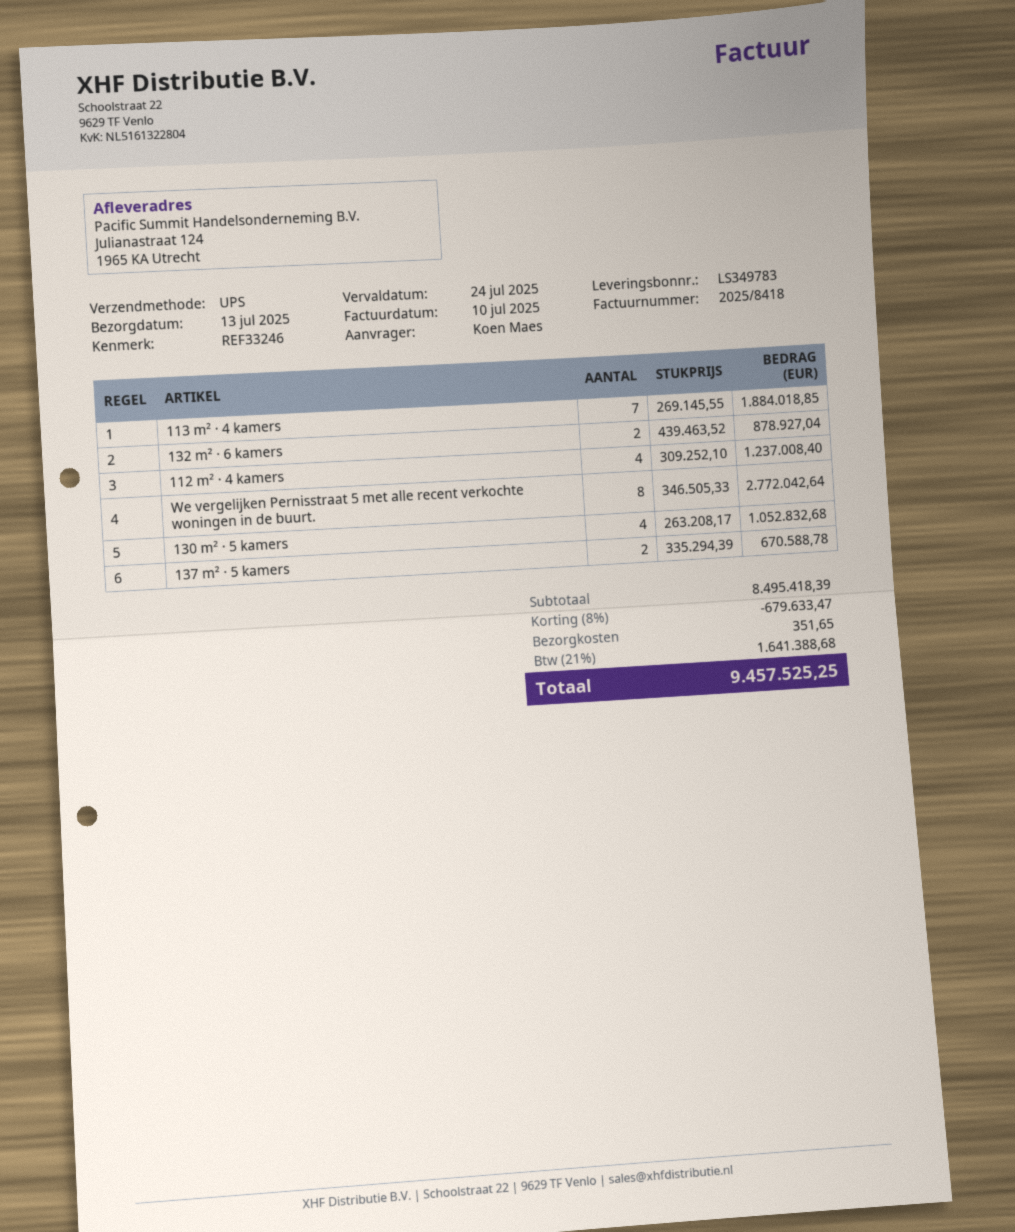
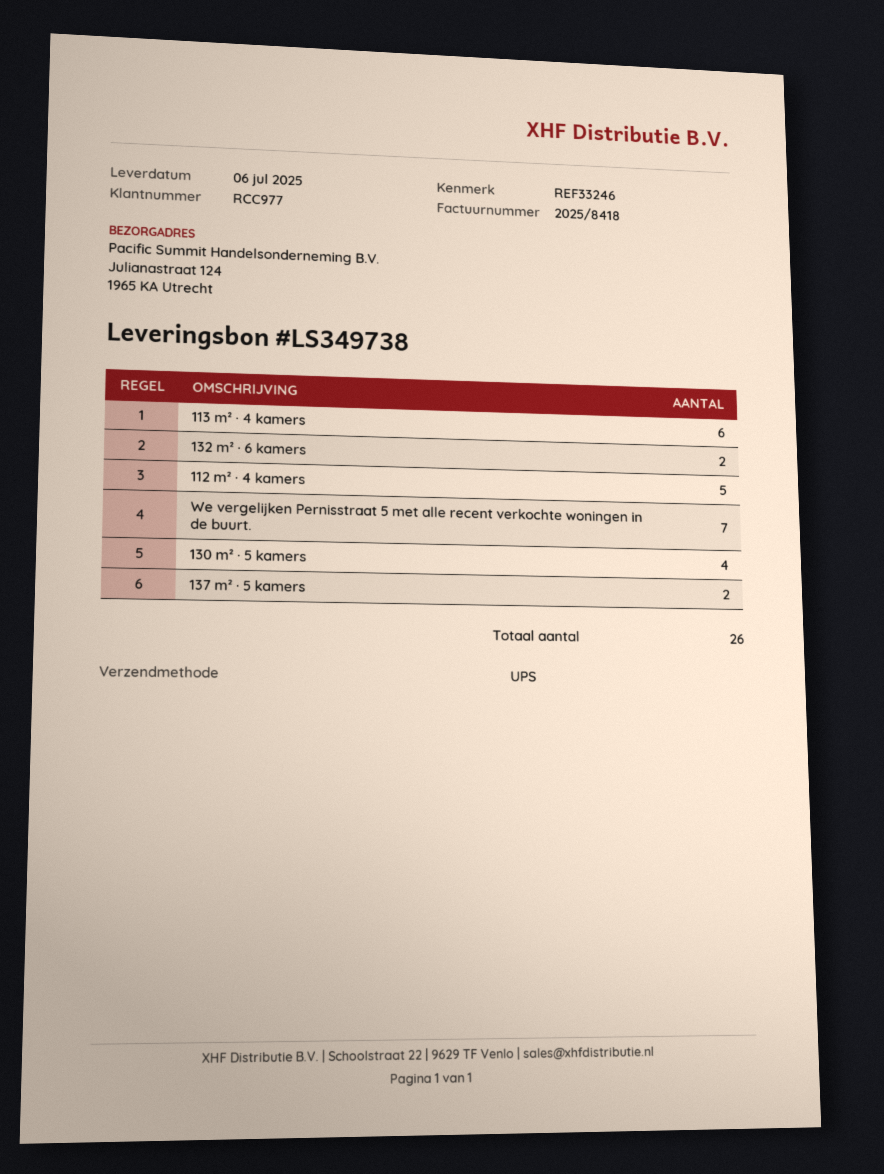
delivery note number: LS349783 -> LS349738
delivery date: 2025-07-13 -> 2025-07-06
113 m² · 4 kamers: 7 -> 6
112 m² · 4 kamers: 4 -> 5
We vergelijken Pernisstraat 5 met alle recent verkochte woningen in de buurt.: 8 -> 7

